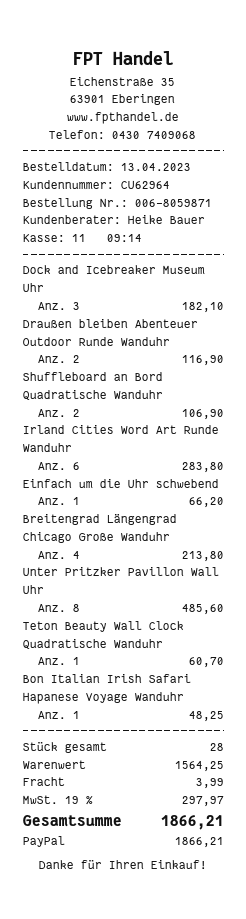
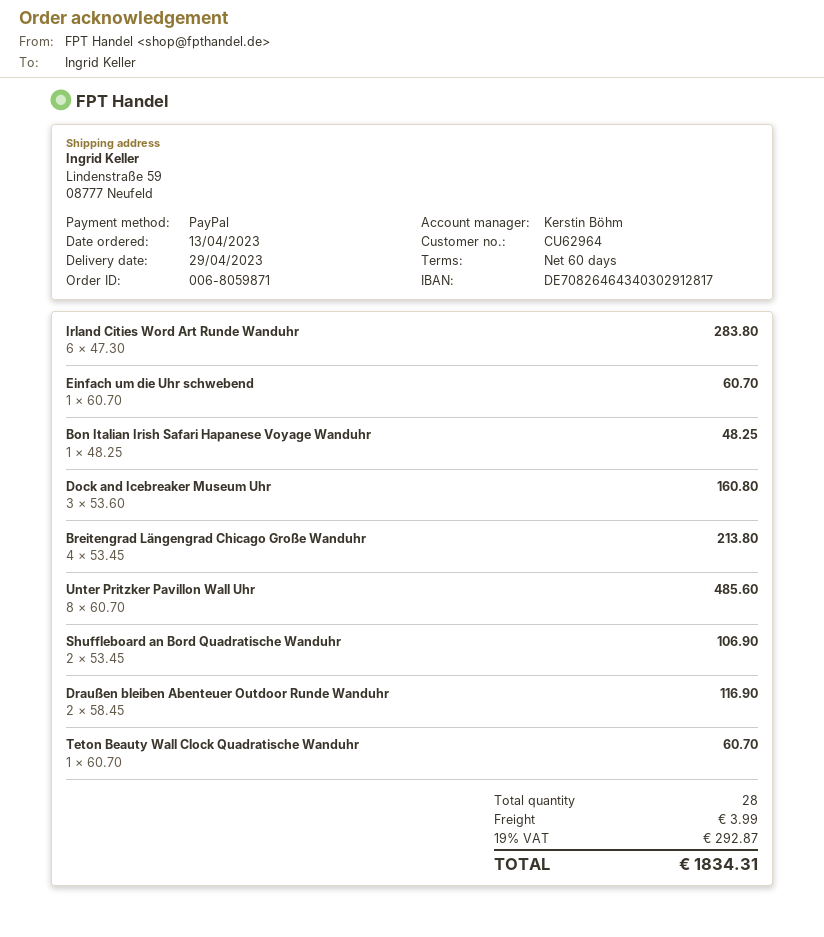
sales rep: Heike Bauer -> Kerstin Böhm
Dock and Icebreaker Museum Uhr: 3 for 182.10 -> 3 for 160.80
Einfach um die Uhr schwebend: 1 for 66.20 -> 1 for 60.70
tax: 19% = 297.97 -> 19% = 292.87
total: 1866.21 -> 1834.31

